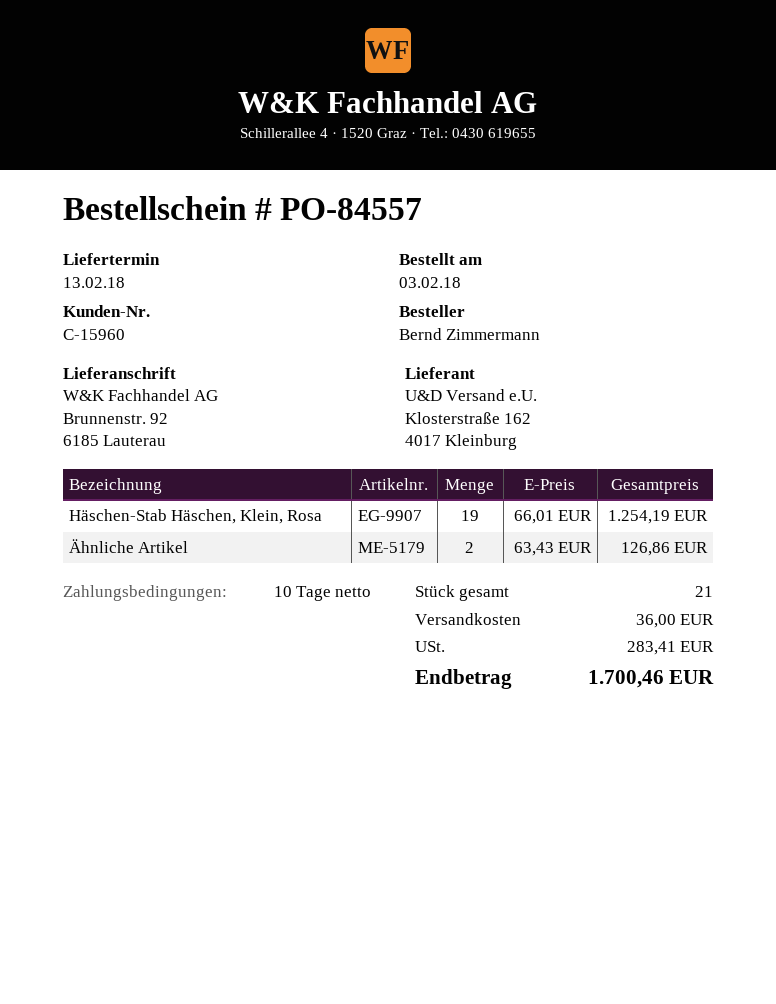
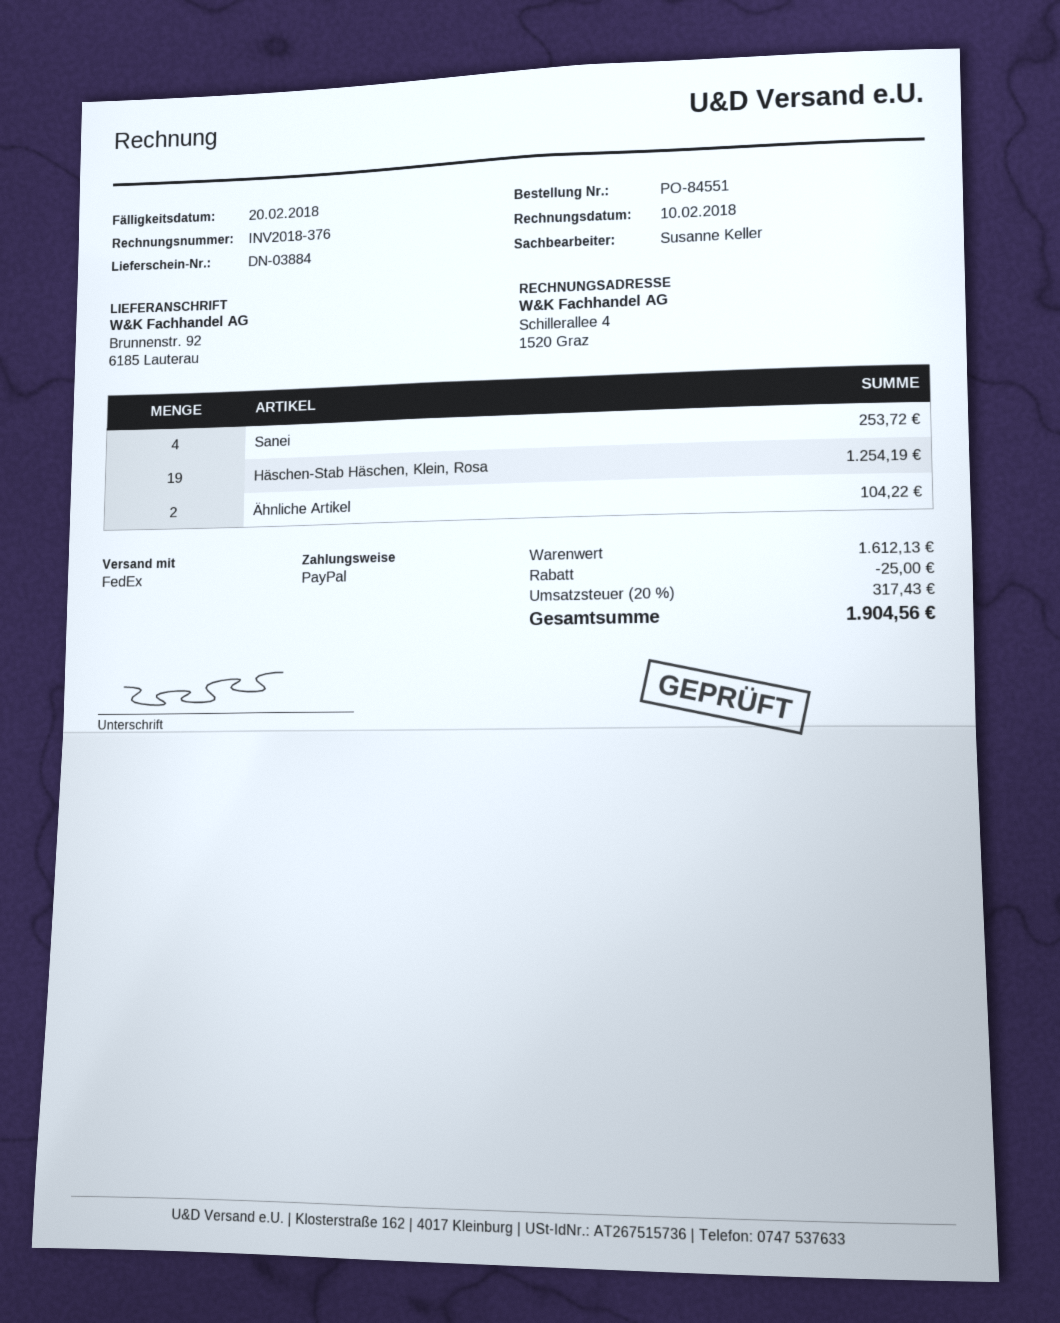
order number: PO-84557 -> PO-84551
Ähnliche Artikel: 2 for 126.86 -> 2 for 104.22
Sanei: none -> 4 for 253.72
discount: none -> 25.00
shipping: 36.00 -> none
tax: 283.41 -> 317.43
total: 1700.46 -> 1904.56

